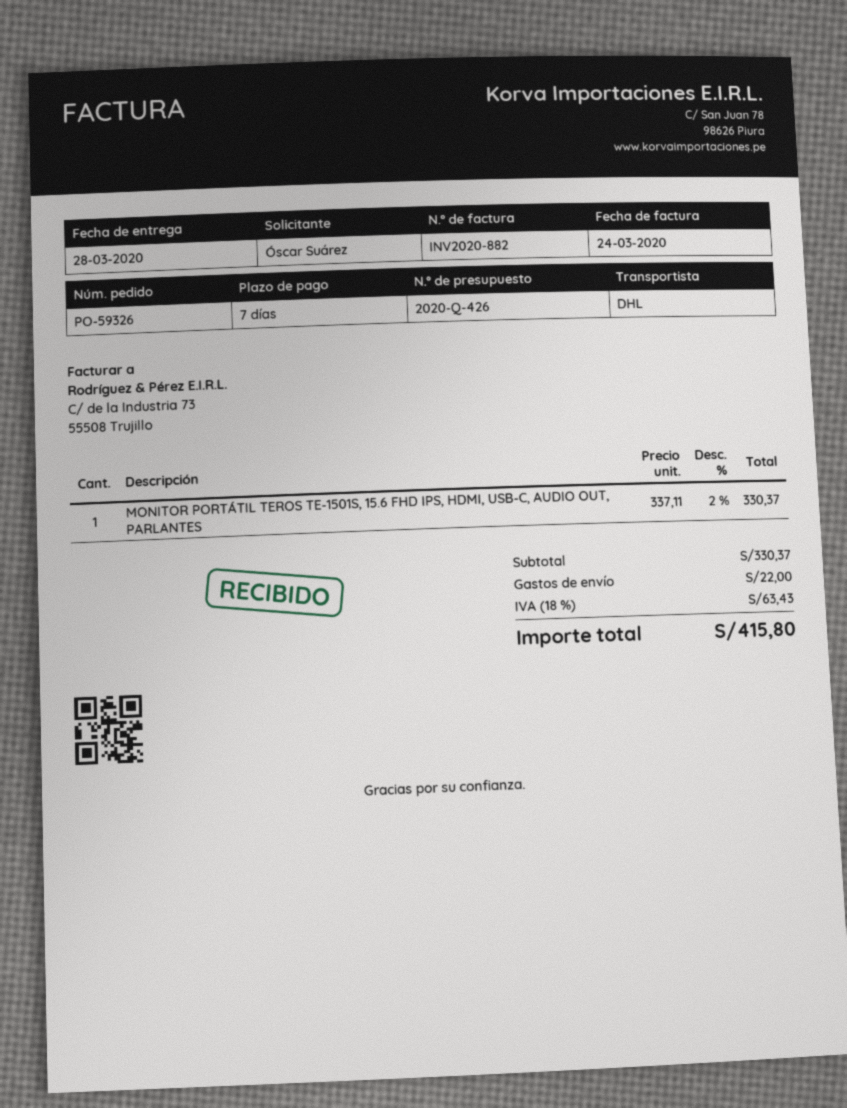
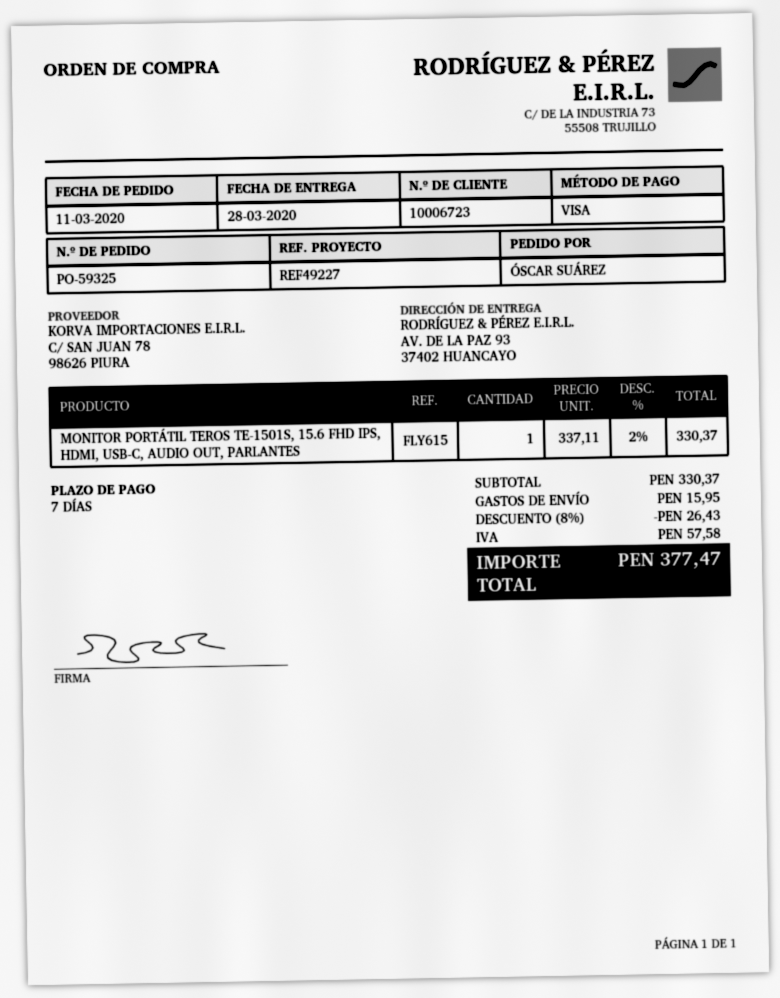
order number: PO-59326 -> PO-59325
discount: none -> 8% = 26.43
shipping: 22.00 -> 15.95
tax: 63.43 -> 57.58
total: 415.80 -> 377.47

